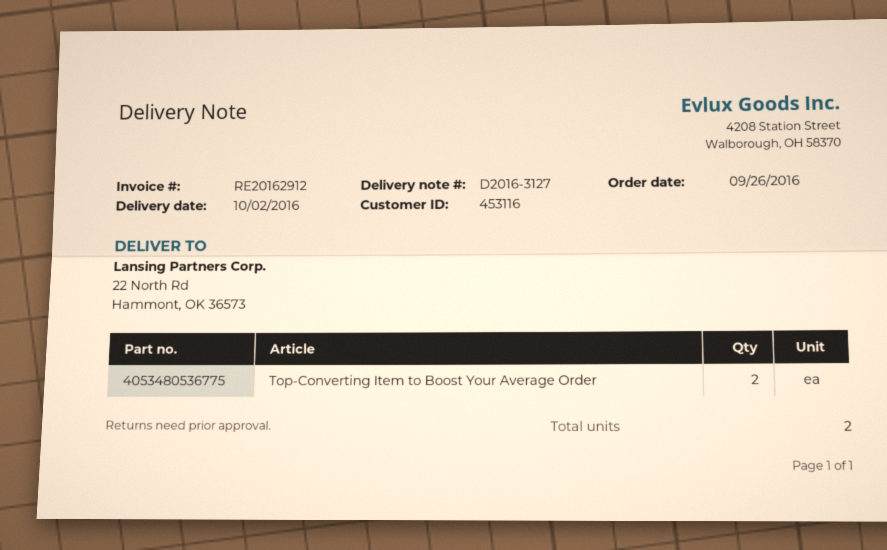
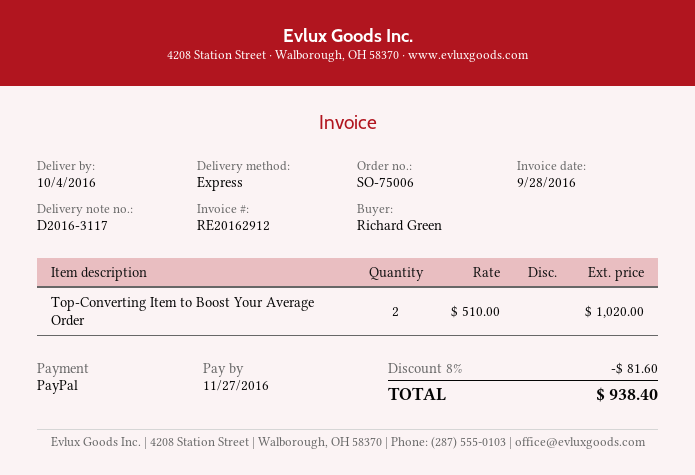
delivery note number: D2016-3127 -> D2016-3117
delivery date: 2016-10-02 -> 2016-10-04

